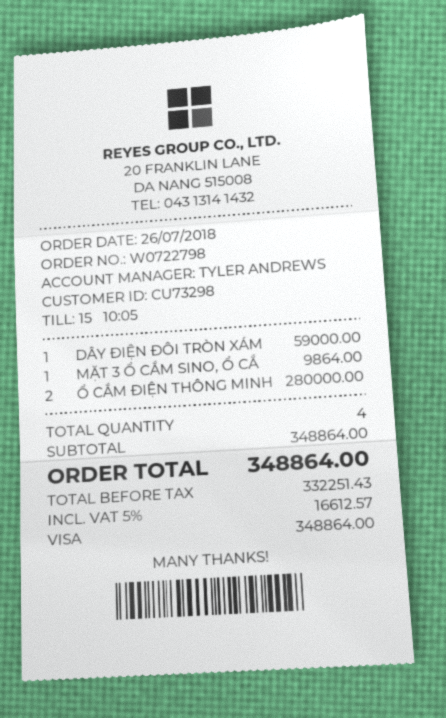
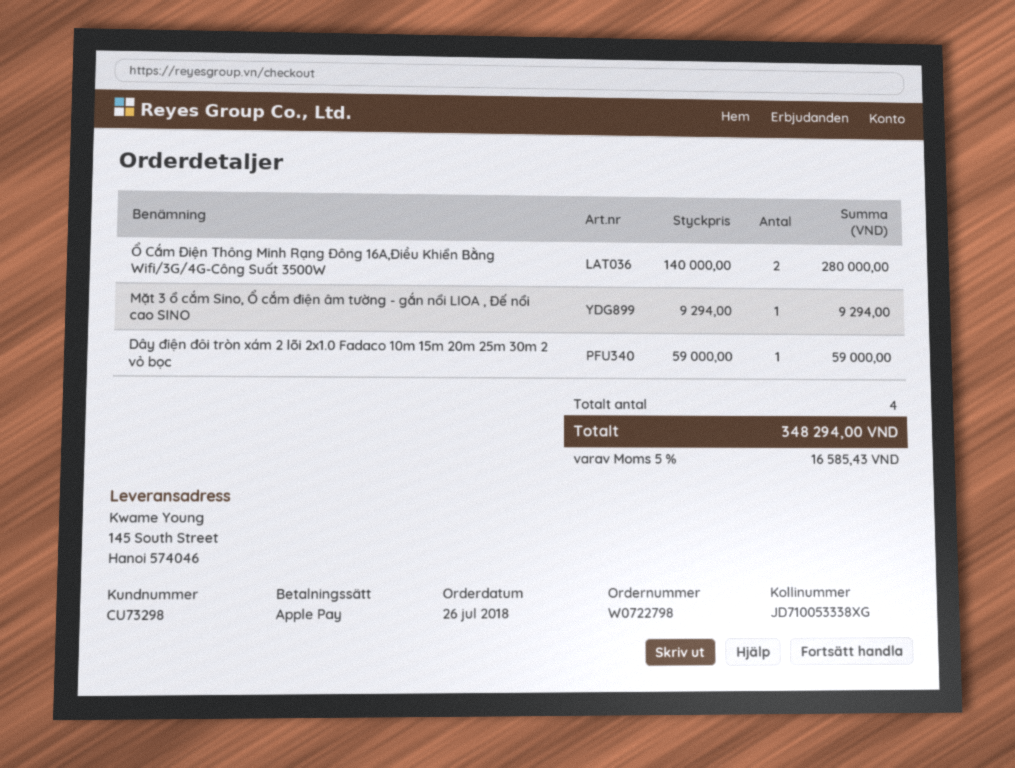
payment method: Visa -> Apple Pay
MẶT 3 Ổ CẮM SINO, Ổ CẮ: 1 for 9864.00 -> 1 for 9294.00
tax: 5% = 16612.57 -> 5% = 16585.43
total: 348864.00 -> 348294.00

